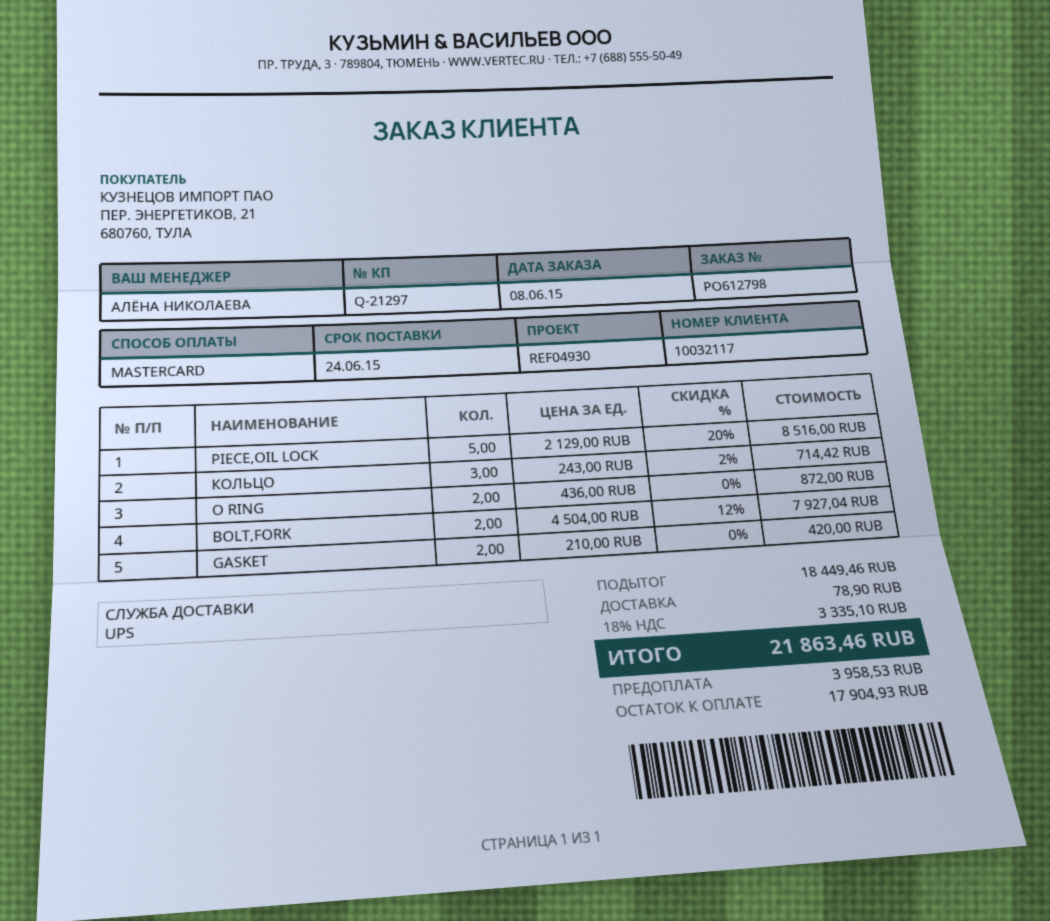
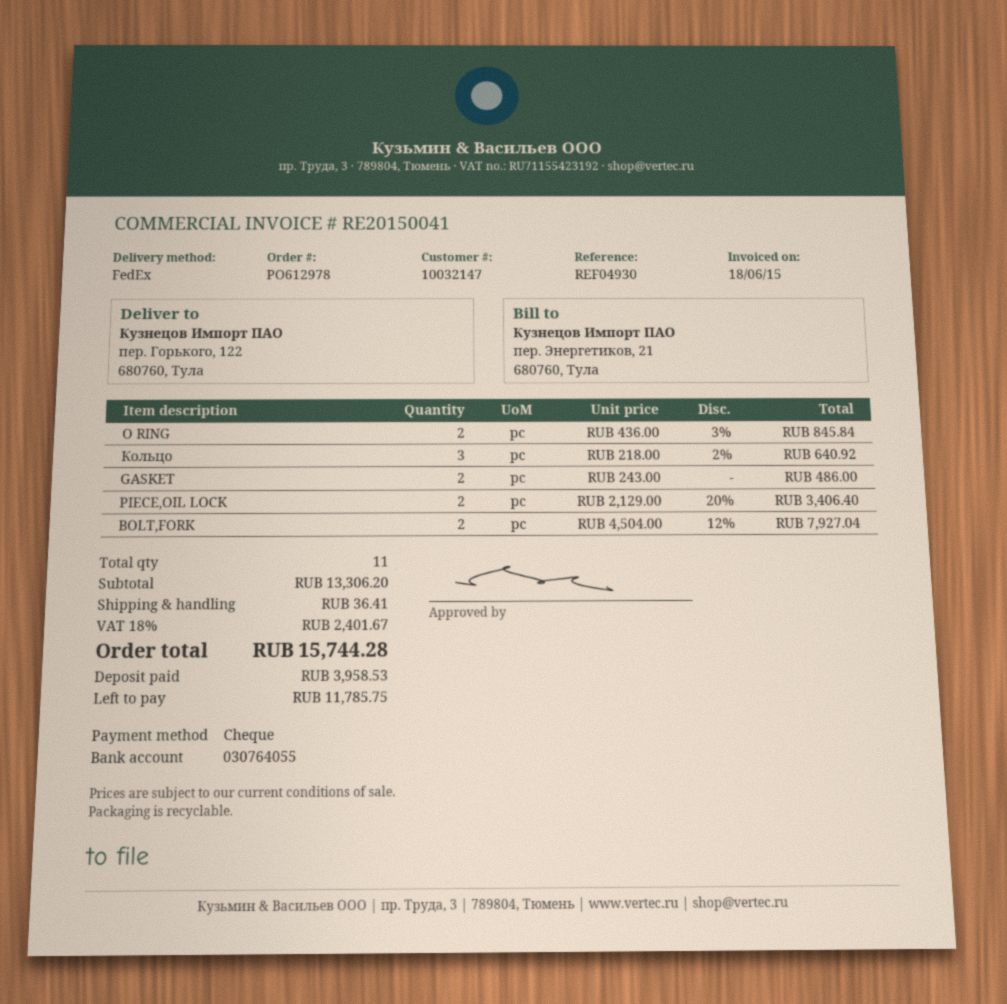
order number: PO612798 -> PO612978
customer number: 10032117 -> 10032147
payment method: Mastercard -> cheque
shipping method: UPS -> FedEx
PIECE,OIL LOCK: 5 x 2129.00 - 20% = 8516.00 -> 2 x 2129.00 - 20% = 3406.40
КОЛЬЦО: 3 x 243.00 - 2% = 714.42 -> 3 x 218.00 - 2% = 640.92
O RING: 2 x 436.00 = 872.00 -> 2 x 436.00 - 3% = 845.84
GASKET: 2 x 210.00 = 420.00 -> 2 x 243.00 = 486.00
subtotal: 18449.46 -> 13306.20
shipping: 78.90 -> 36.41
tax: 18% = 3335.10 -> 18% = 2401.67
total: 21863.46 -> 15744.28
balance: 17904.93 -> 11785.75

